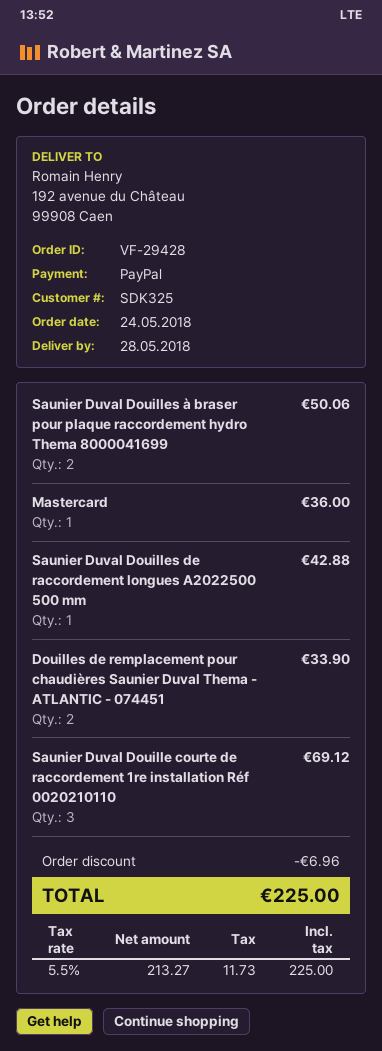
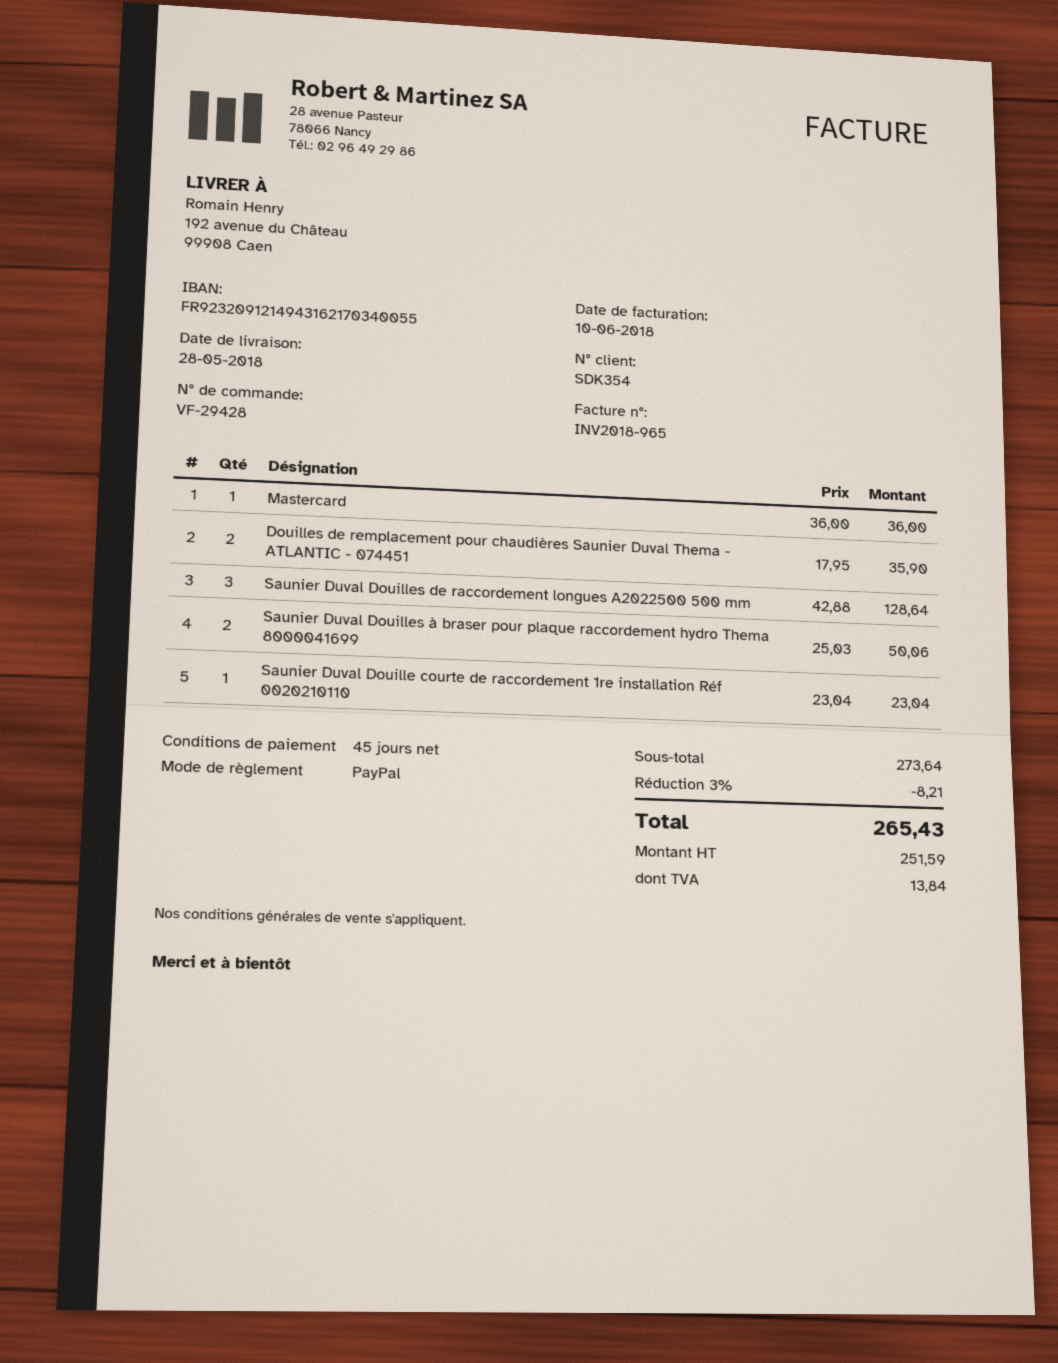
customer number: SDK325 -> SDK354
Saunier Duval Douilles de raccordement longues A2022500 500 mm: 1 for 42.88 -> 3 for 128.64
Douilles de remplacement pour chaudières Saunier Duval Thema - ATLANTIC - 074451: 2 for 33.90 -> 2 for 35.90
Saunier Duval Douille courte de raccordement 1re installation Réf 0020210110: 3 for 69.12 -> 1 for 23.04
discount: 6.96 -> 8.21
net: 213.27 -> 251.59
tax: 11.73 -> 13.84
total: 225.00 -> 265.43

